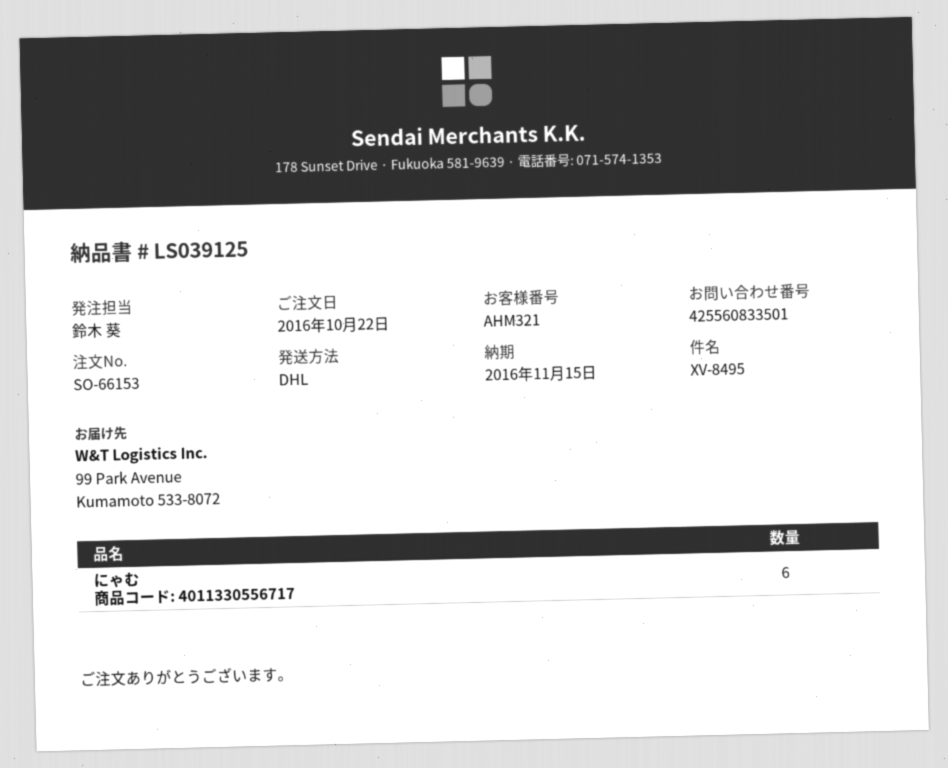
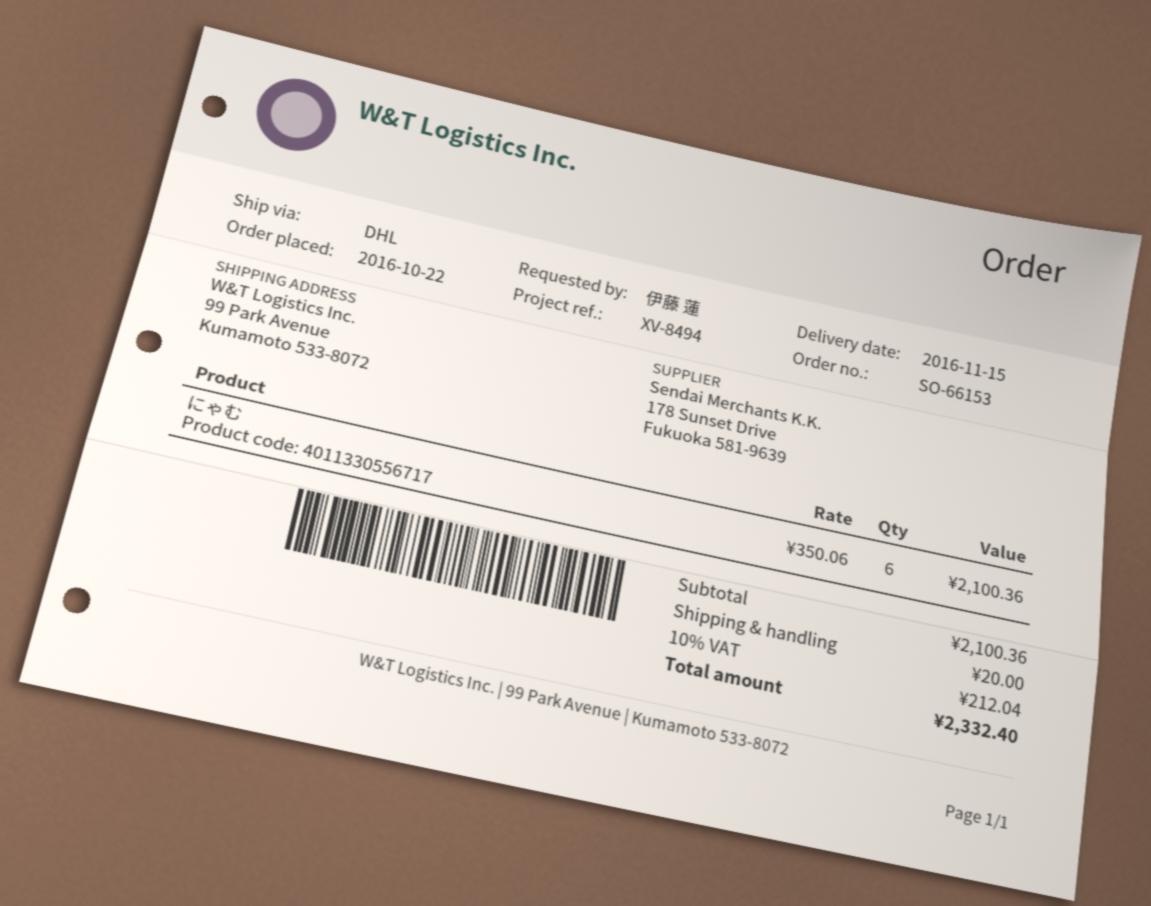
reference: XV-8495 -> XV-8494
ordered by: 鈴木 葵 -> 伊藤 蓮

